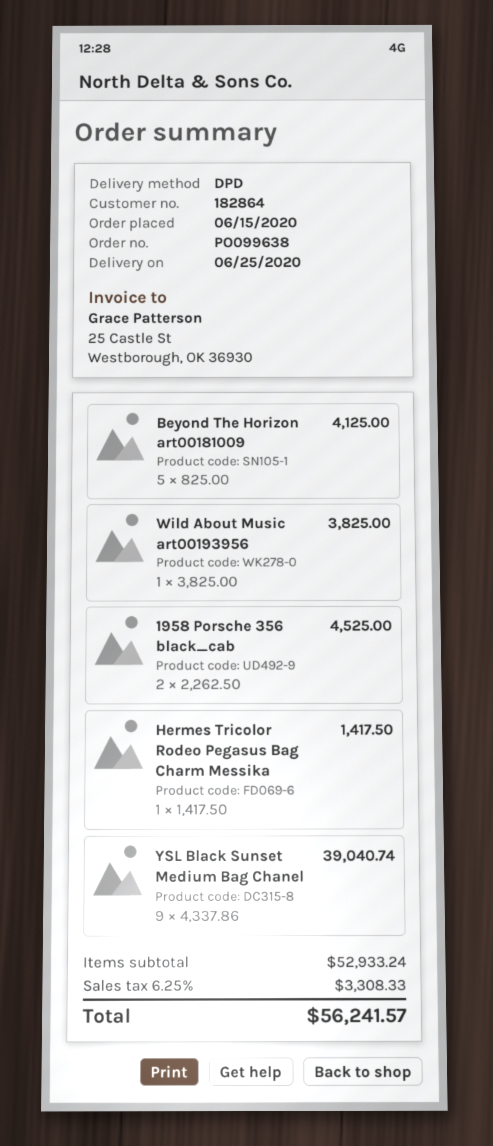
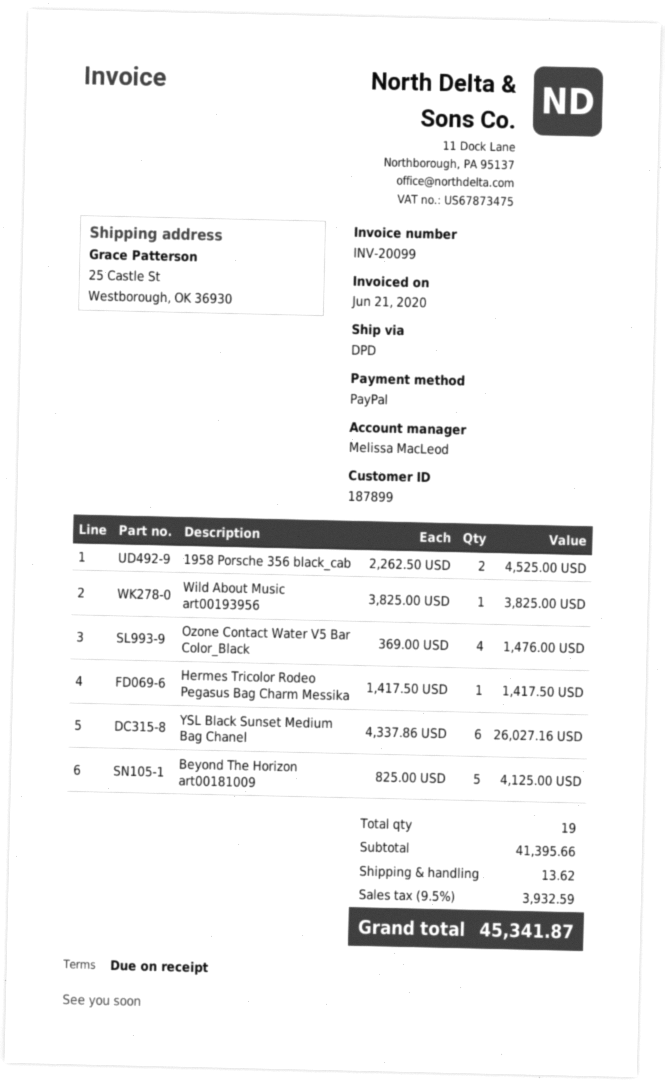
customer number: 182864 -> 187899
YSL Black Sunset Medium Bag Chanel: 9 x 4337.86 = 39040.74 -> 6 x 4337.86 = 26027.16
Ozone Contact Water V5 Bar Color_Black: none -> 4 x 369.00 = 1476.00
subtotal: 52933.24 -> 41395.66
shipping: none -> 13.62
tax: 6.25% = 3308.33 -> 9.5% = 3932.59
total: 56241.57 -> 45341.87

